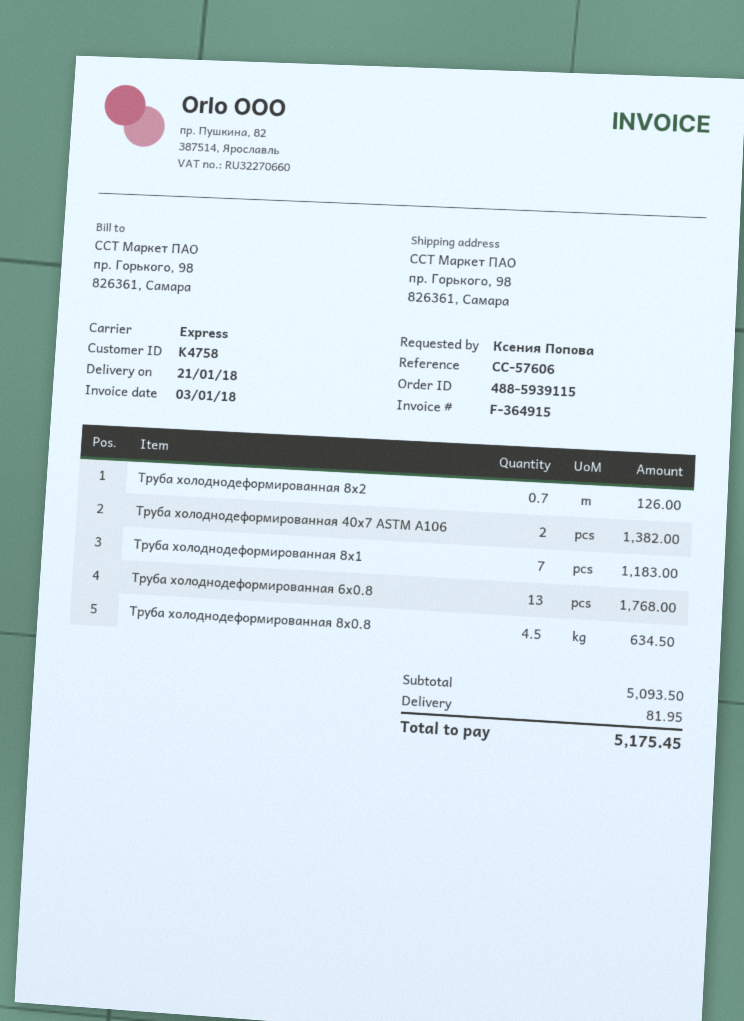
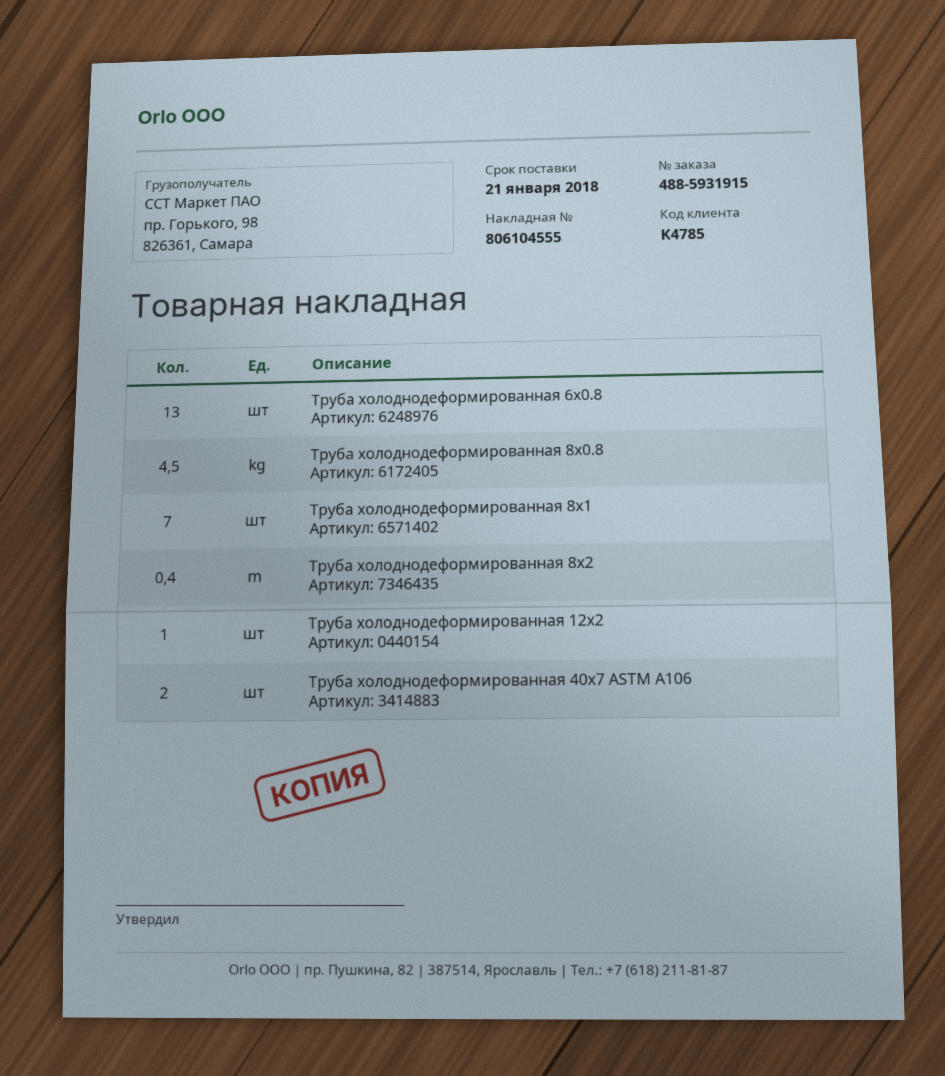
order number: 488-5939115 -> 488-5931915
customer number: K4758 -> K4785
Труба холоднодеформированная 8х2: 0.7 -> 0.4
Труба холоднодеформированная 12х2: none -> 1

